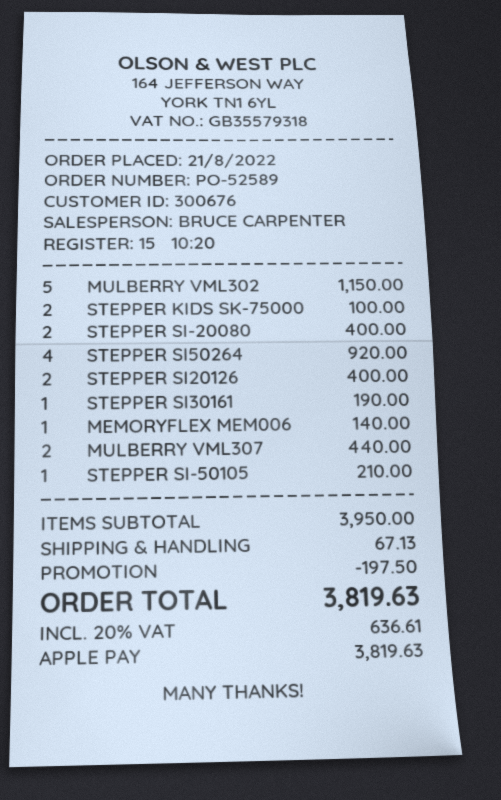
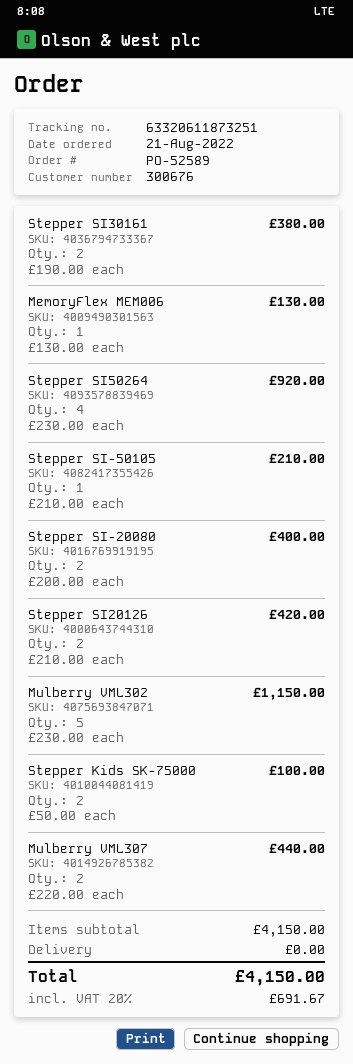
STEPPER SI20126: 2 for 400.00 -> 2 for 420.00
STEPPER SI30161: 1 for 190.00 -> 2 for 380.00
MEMORYFLEX MEM006: 1 for 140.00 -> 1 for 130.00
subtotal: 3950.00 -> 4150.00
discount: 197.50 -> none
shipping: 67.13 -> 0.00
tax: 20% = 636.61 -> 20% = 691.67
total: 3819.63 -> 4150.00

